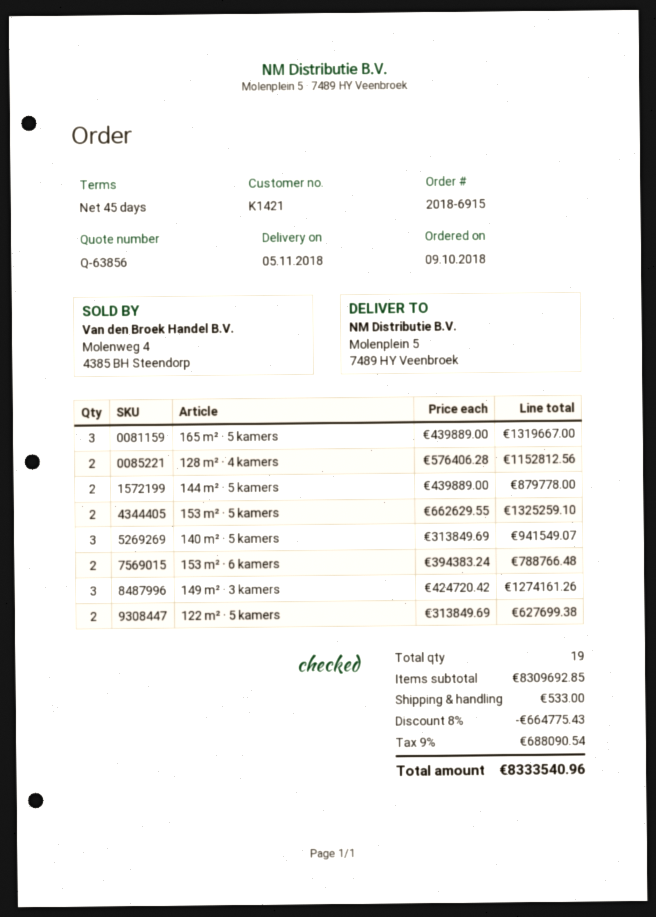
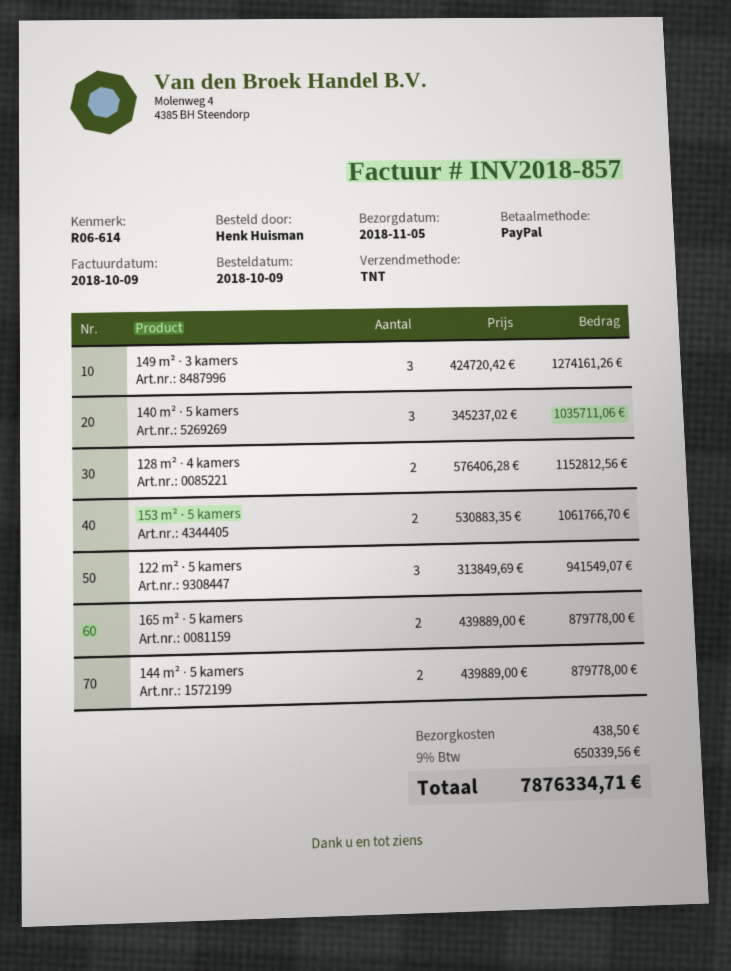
165 m² · 5 kamers: 3 x 439889.00 = 1319667.00 -> 2 x 439889.00 = 879778.00
153 m² · 5 kamers: 2 x 662629.55 = 1325259.10 -> 2 x 530883.35 = 1061766.70
140 m² · 5 kamers: 3 x 313849.69 = 941549.07 -> 3 x 345237.02 = 1035711.06
153 m² · 6 kamers: 2 x 394383.24 = 788766.48 -> none
122 m² · 5 kamers: 2 x 313849.69 = 627699.38 -> 3 x 313849.69 = 941549.07
discount: 8% = 664775.43 -> none
shipping: 533.00 -> 438.50
tax: 9% = 688090.54 -> 9% = 650339.56
total: 8333540.96 -> 7876334.71

